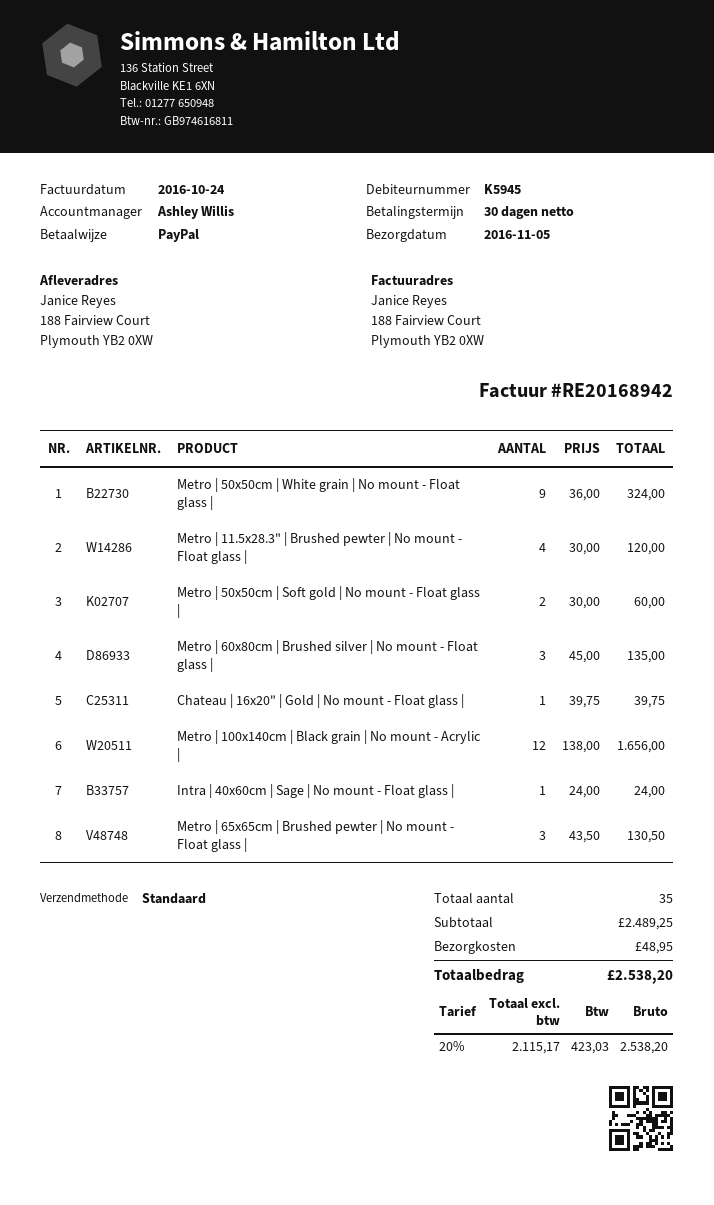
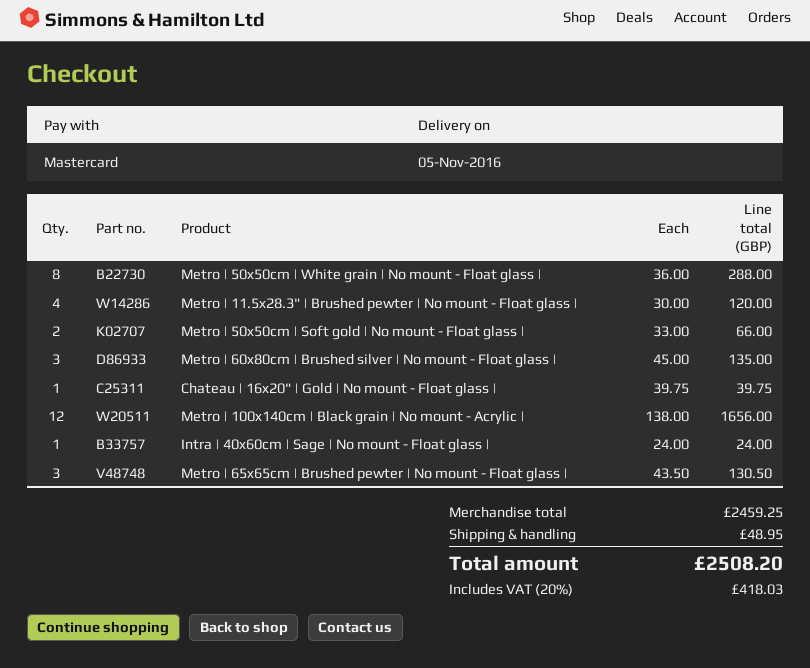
payment method: PayPal -> Mastercard
Metro | 50x50cm | White grain | No mount - Float glass |: 9 x 36.00 = 324.00 -> 8 x 36.00 = 288.00
Metro | 50x50cm | Soft gold | No mount - Float glass |: 2 x 30.00 = 60.00 -> 2 x 33.00 = 66.00
subtotal: 2489.25 -> 2459.25
tax: 20% = 423.03 -> 20% = 418.03
total: 2538.20 -> 2508.20

